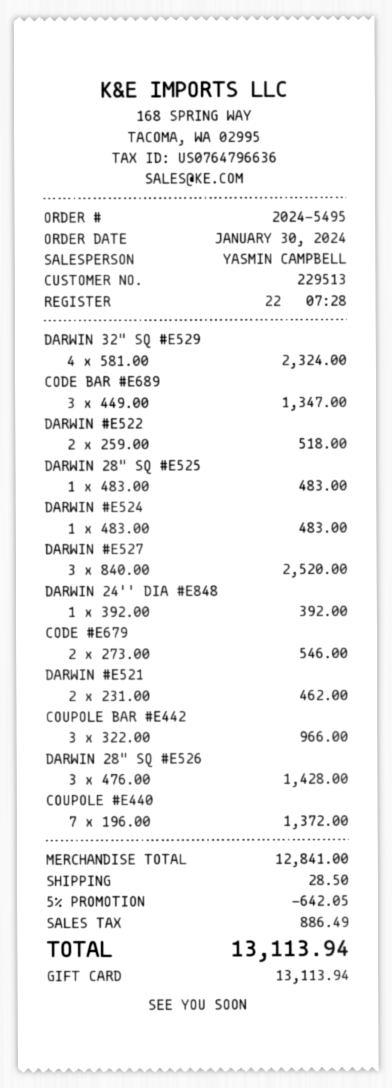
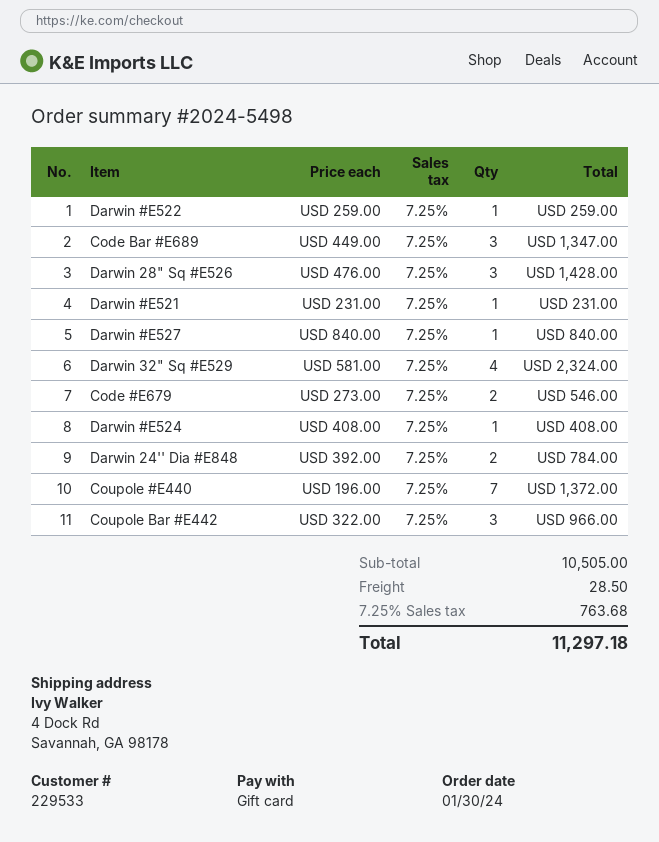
order number: 2024-5495 -> 2024-5498
customer number: 229513 -> 229533
DARWIN #E522: 2 x 259.00 = 518.00 -> 1 x 259.00 = 259.00
DARWIN 28" SQ #E525: 1 x 483.00 = 483.00 -> none
DARWIN #E524: 1 x 483.00 = 483.00 -> 1 x 408.00 = 408.00
DARWIN #E527: 3 x 840.00 = 2520.00 -> 1 x 840.00 = 840.00
DARWIN 24'' DIA #E848: 1 x 392.00 = 392.00 -> 2 x 392.00 = 784.00
DARWIN #E521: 2 x 231.00 = 462.00 -> 1 x 231.00 = 231.00
subtotal: 12841.00 -> 10505.00
discount: 5% = 642.05 -> none
tax: 886.49 -> 763.68
total: 13113.94 -> 11297.18

